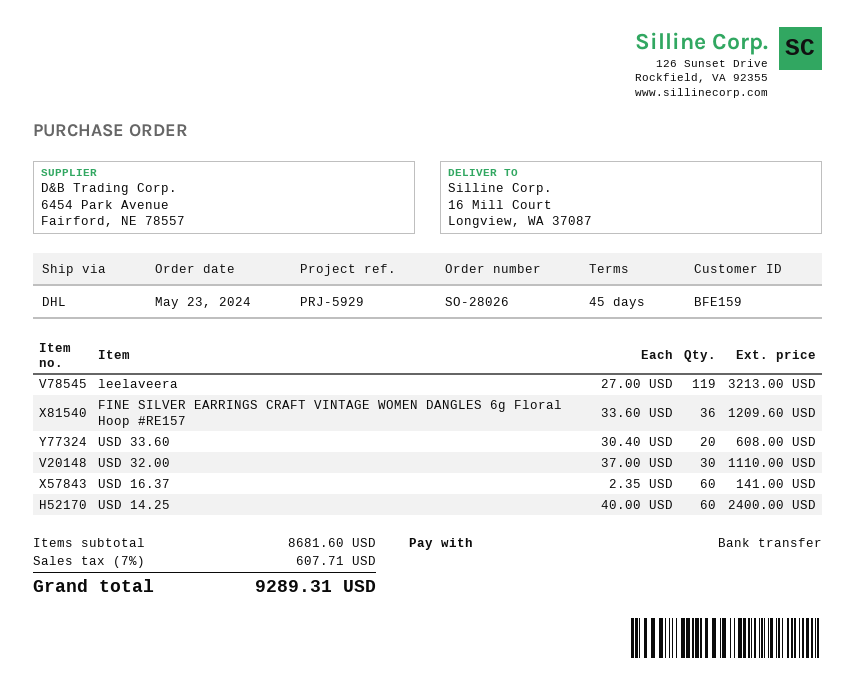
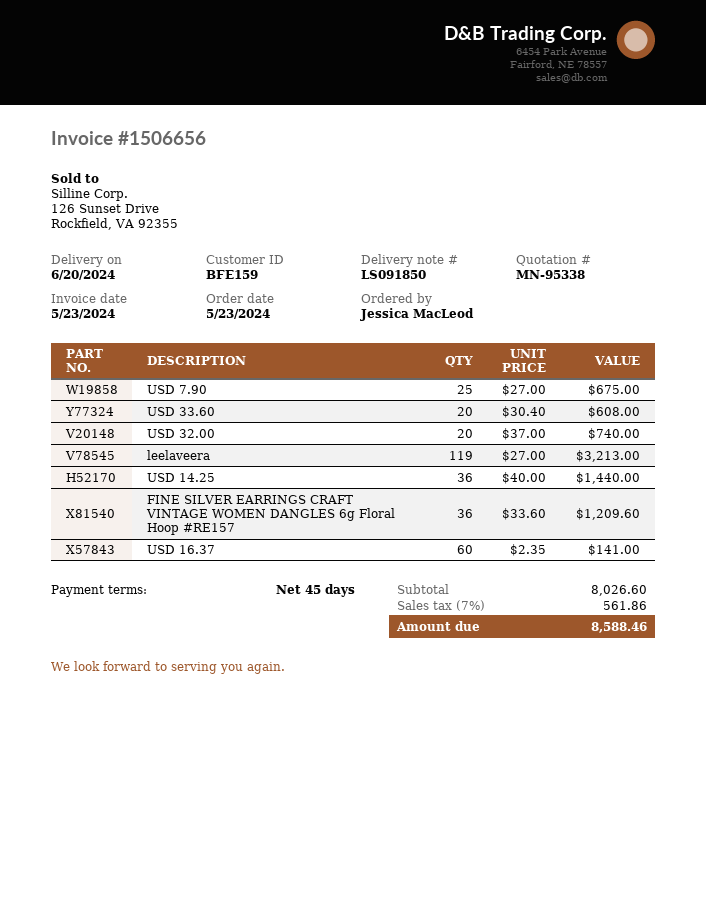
USD 32.00: 30 x 37.00 = 1110.00 -> 20 x 37.00 = 740.00
USD 14.25: 60 x 40.00 = 2400.00 -> 36 x 40.00 = 1440.00
USD 7.90: none -> 25 x 27.00 = 675.00
subtotal: 8681.60 -> 8026.60
tax: 7% = 607.71 -> 7% = 561.86
total: 9289.31 -> 8588.46

